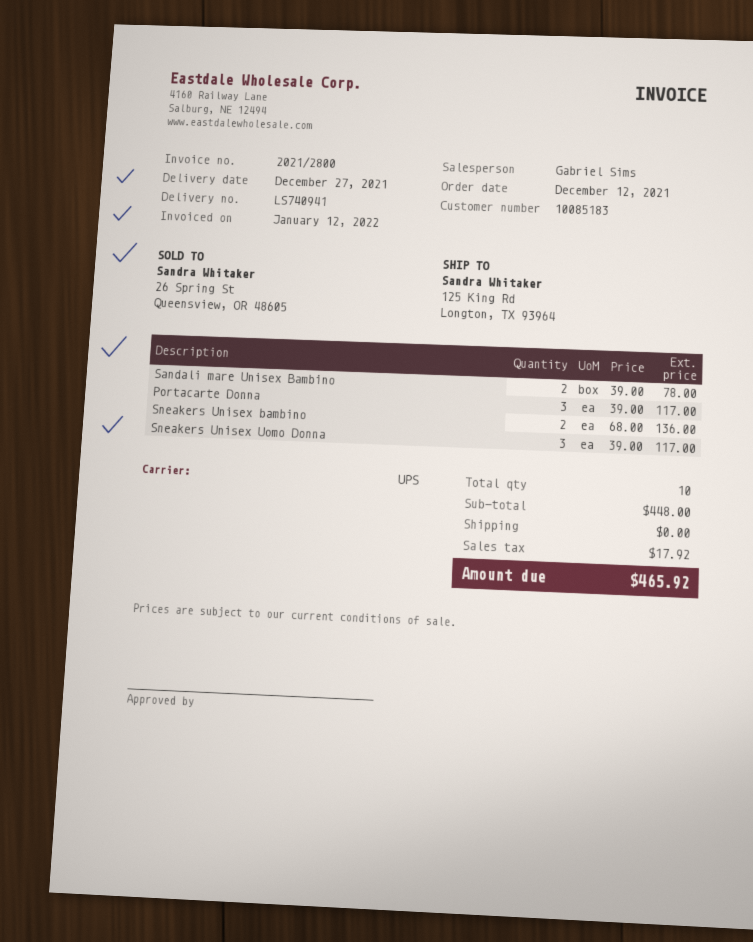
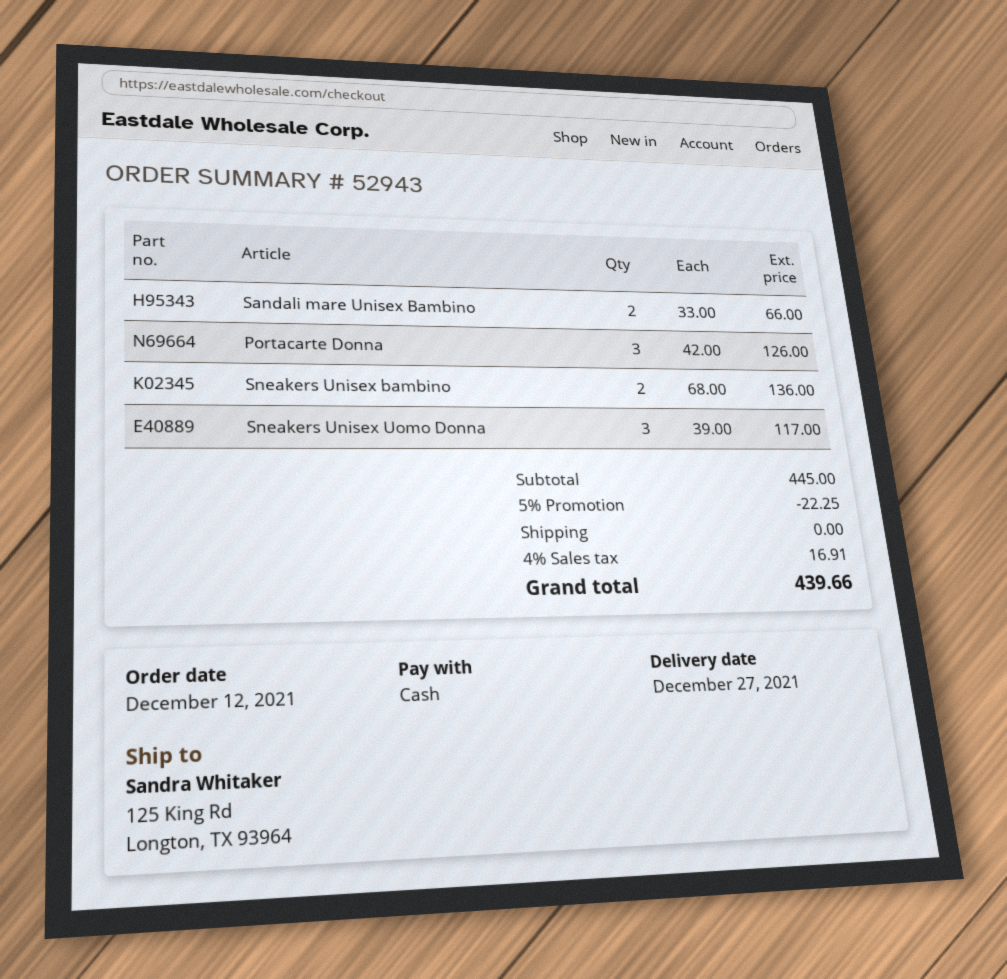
Sandali mare Unisex Bambino: 2 x 39.00 = 78.00 -> 2 x 33.00 = 66.00
Portacarte Donna: 3 x 39.00 = 117.00 -> 3 x 42.00 = 126.00
subtotal: 448.00 -> 445.00
discount: none -> 5% = 22.25
tax: 17.92 -> 16.91
total: 465.92 -> 439.66

